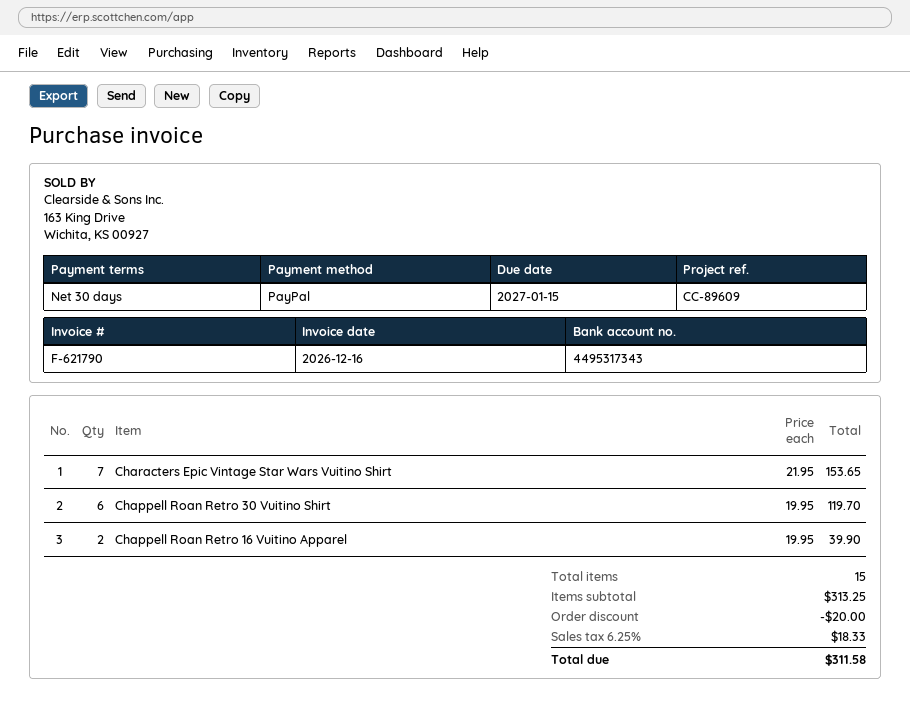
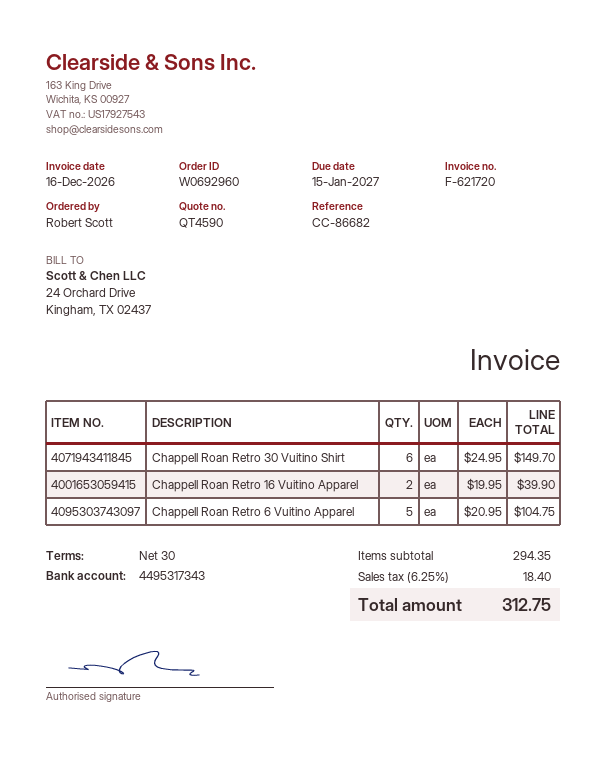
invoice number: F-621790 -> F-621720
reference: CC-89609 -> CC-86682
Characters Epic Vintage Star Wars Vuitino Shirt: 7 x 21.95 = 153.65 -> none
Chappell Roan Retro 30 Vuitino Shirt: 6 x 19.95 = 119.70 -> 6 x 24.95 = 149.70
Chappell Roan Retro 6 Vuitino Apparel: none -> 5 x 20.95 = 104.75
subtotal: 313.25 -> 294.35
discount: 20.00 -> none
tax: 6.25% = 18.33 -> 6.25% = 18.40
total: 311.58 -> 312.75

